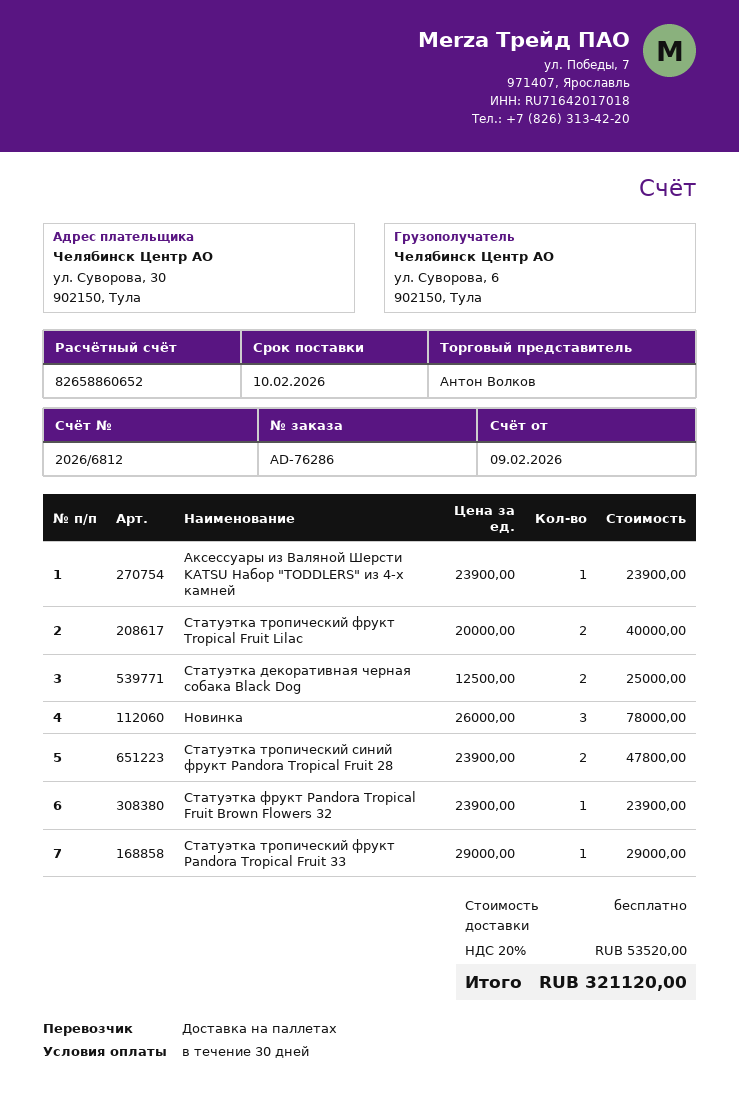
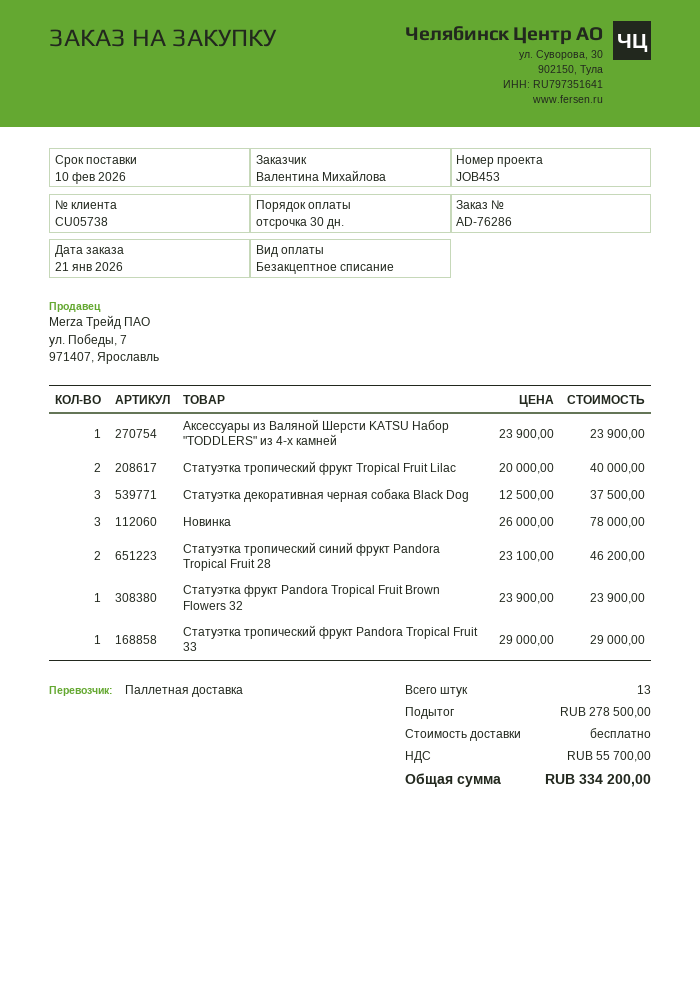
Статуэтка декоративная черная собака Black Dog: 2 x 12500.00 = 25000.00 -> 3 x 12500.00 = 37500.00
Статуэтка тропический синий фрукт Pandora Tropical Fruit 28: 2 x 23900.00 = 47800.00 -> 2 x 23100.00 = 46200.00
tax: 53520.00 -> 55700.00
total: 321120.00 -> 334200.00

